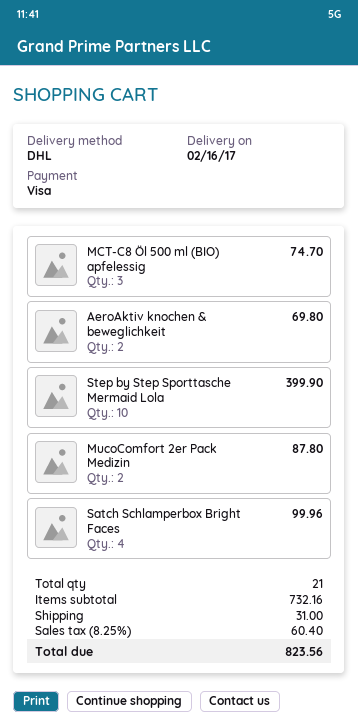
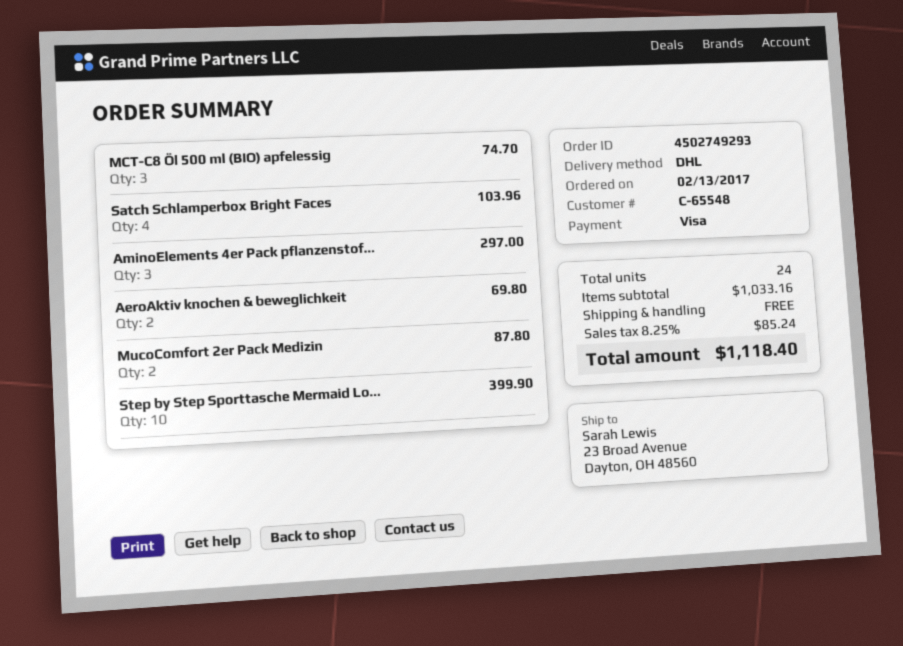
Satch Schlamperbox Bright Faces: 4 for 99.96 -> 4 for 103.96
AminoElements 4er Pack pflanzenstof...: none -> 3 for 297.00
total quantity: 21 -> 24
subtotal: 732.16 -> 1033.16
shipping: 31.00 -> 0.00
tax: 8.25% = 60.40 -> 8.25% = 85.24
total: 823.56 -> 1118.40

